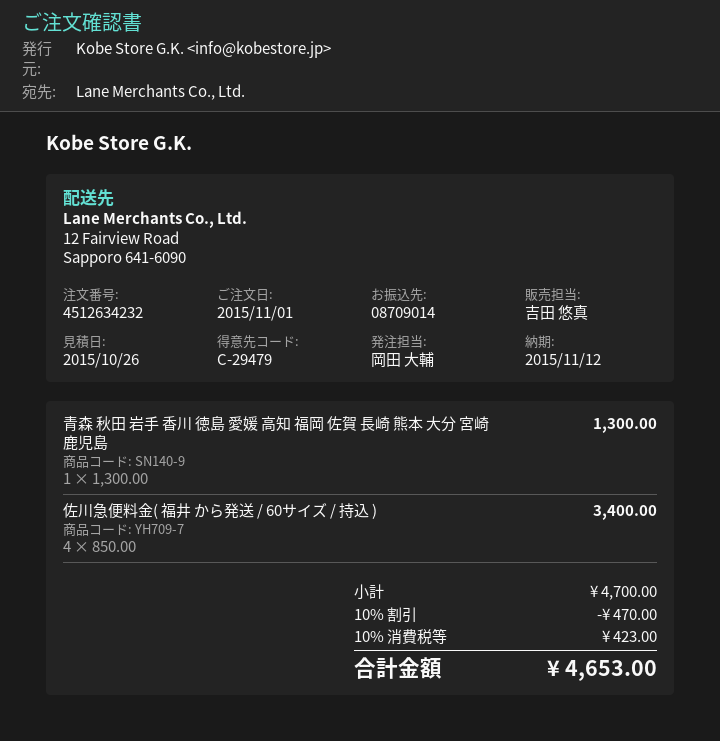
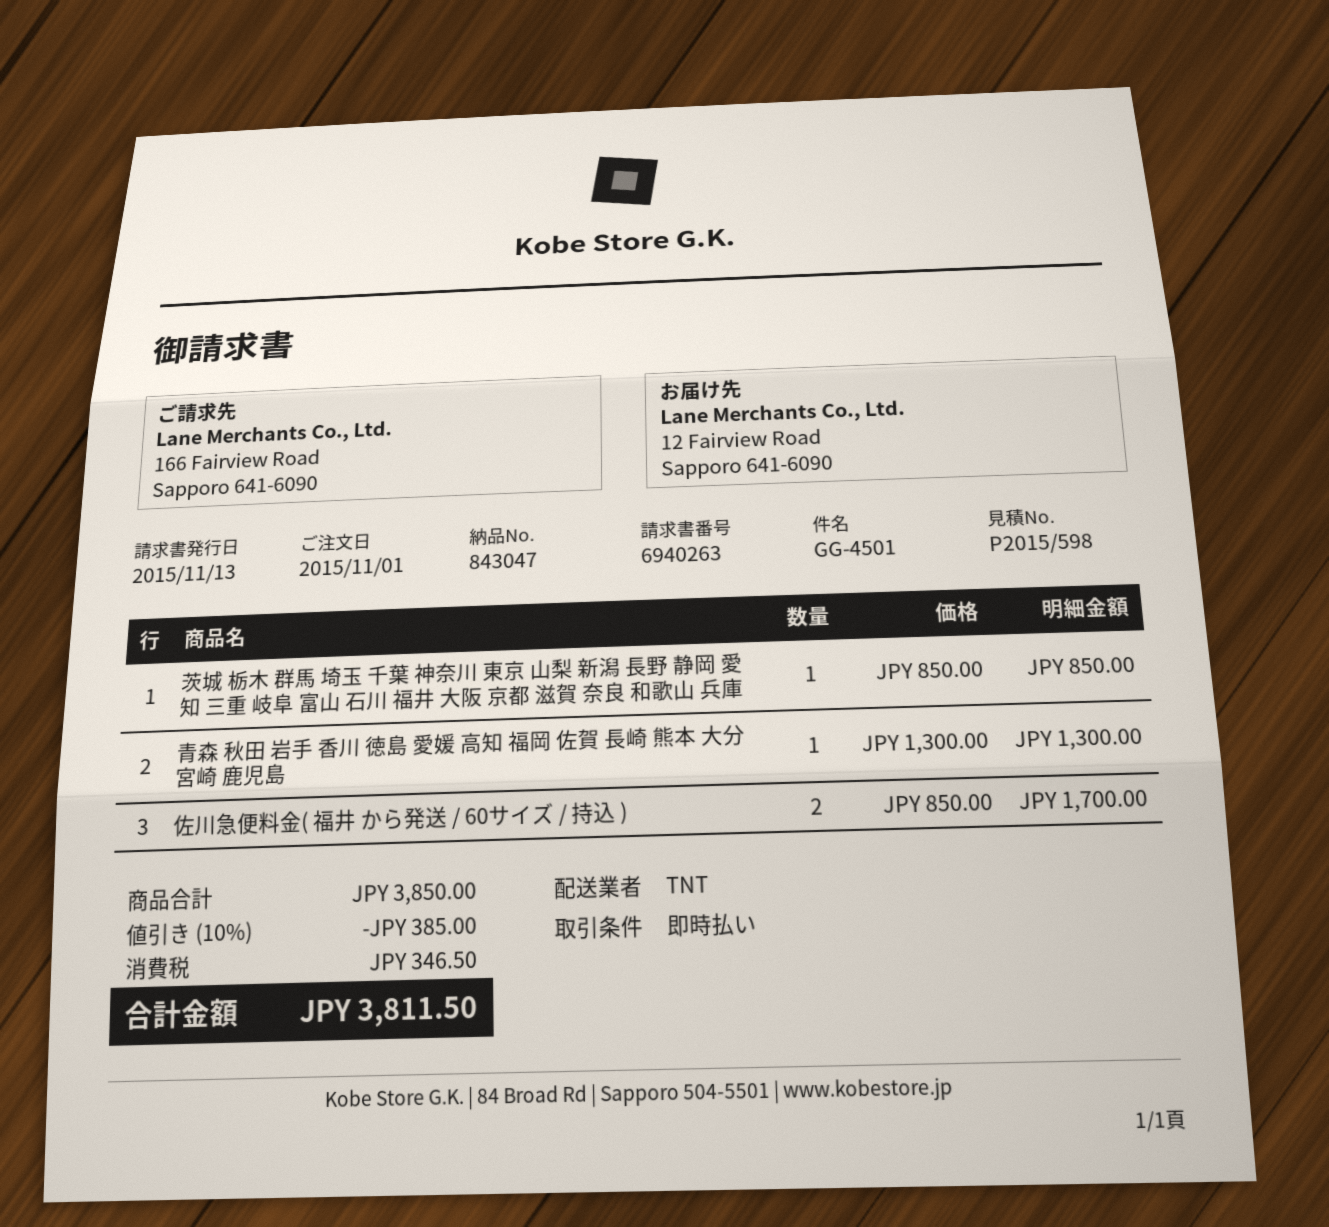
佐川急便料金( 福井 から発送 / 60サイズ / 持込 ): 4 x 850.00 = 3400.00 -> 2 x 850.00 = 1700.00
茨城 栃木 群馬 埼玉 千葉 神奈川 東京 山梨 新潟 長野 静岡 愛知 三重 岐阜 富山 石川 福井 大阪 京都 滋賀 奈良 和歌山 兵庫: none -> 1 x 850.00 = 850.00
subtotal: 4700.00 -> 3850.00
discount: 10% = 470.00 -> 10% = 385.00
tax: 423.00 -> 346.50
total: 4653.00 -> 3811.50

